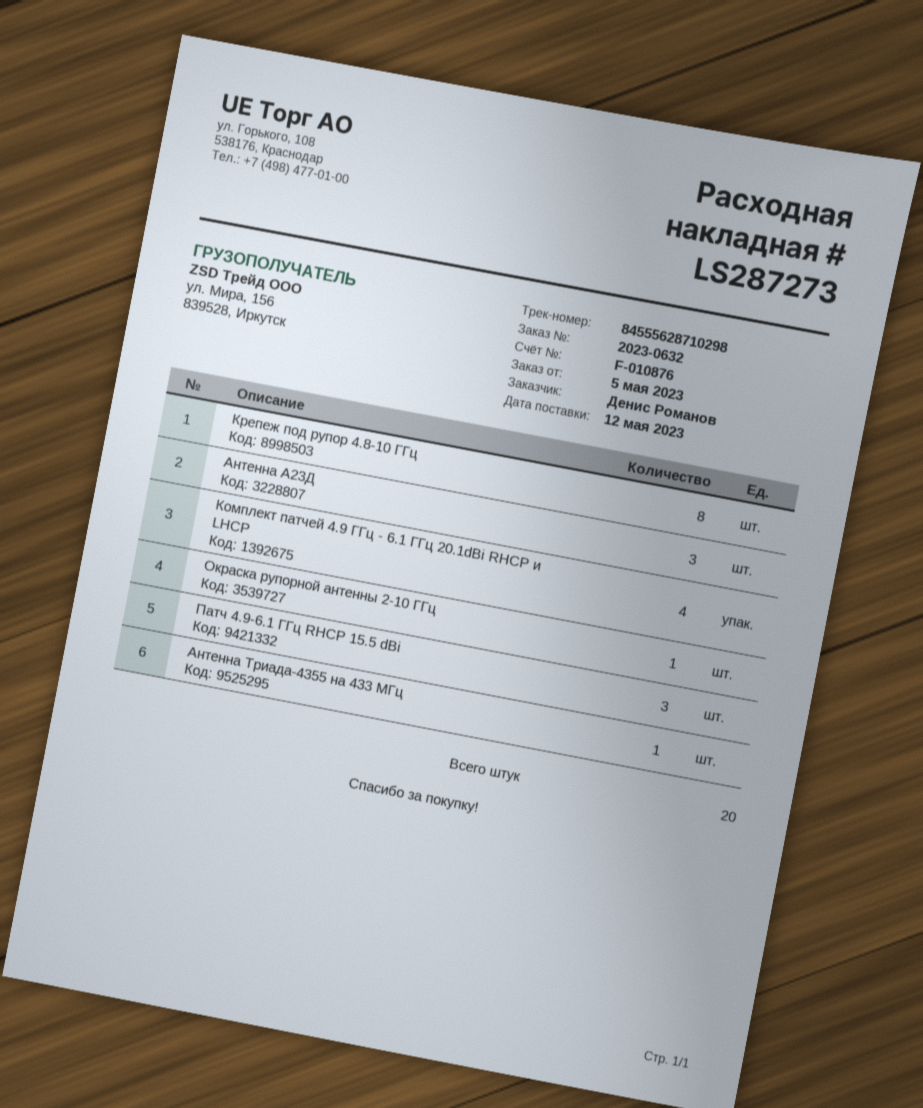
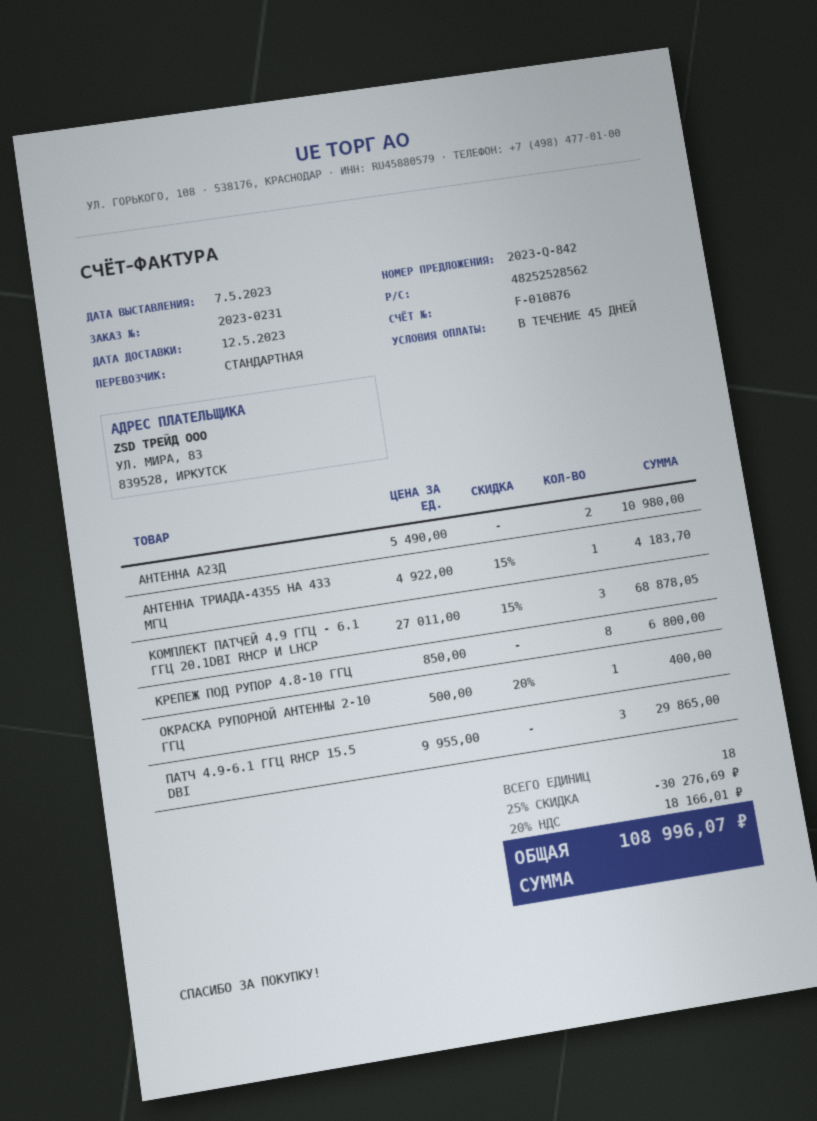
order number: 2023-0632 -> 2023-0231
Антенна А23Д: 3 -> 2
Комплект патчей 4.9 ГГц - 6.1 ГГц 20.1dBi RHCP и LHCP: 4 -> 3
total quantity: 20 -> 18

